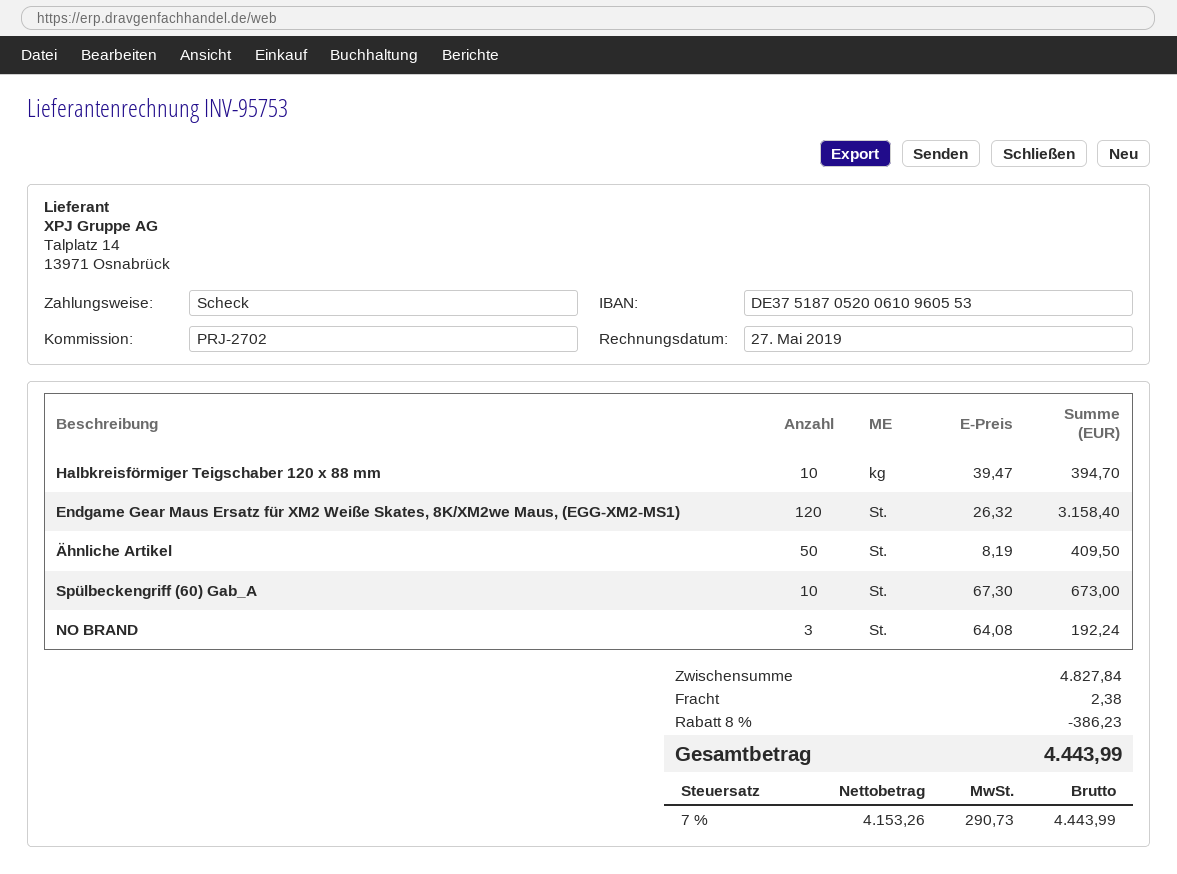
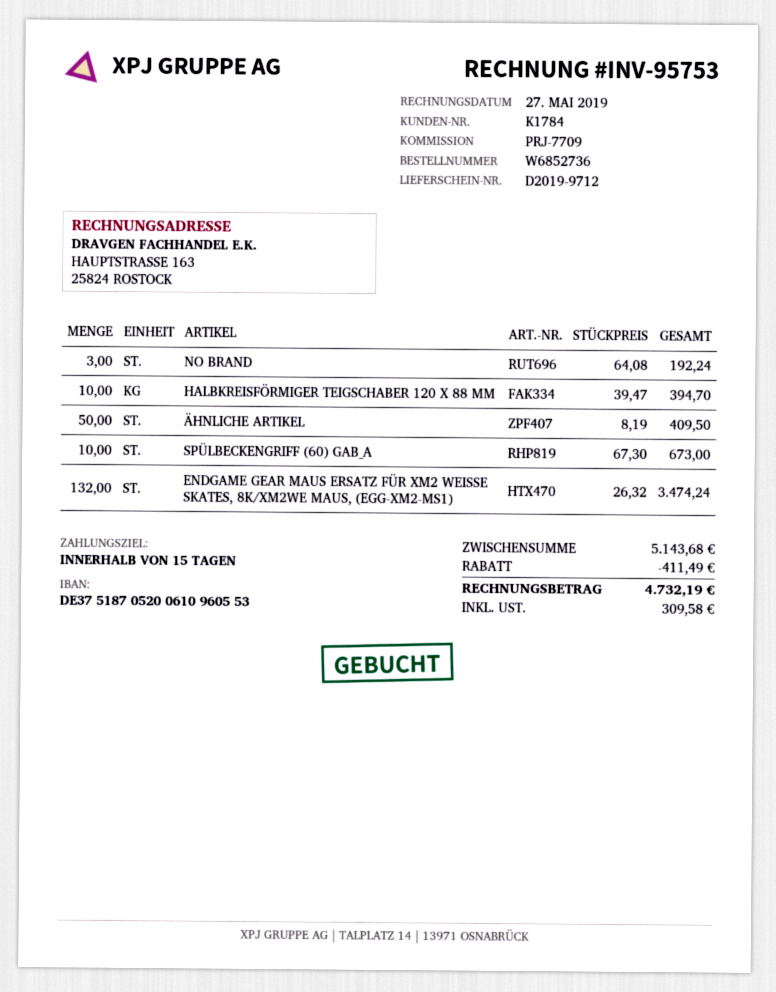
reference: PRJ-2702 -> PRJ-7709
Endgame Gear Maus Ersatz für XM2 Weiße Skates, 8K/XM2we Maus, (EGG-XM2-MS1): 120 x 26.32 = 3158.40 -> 132 x 26.32 = 3474.24
subtotal: 4827.84 -> 5143.68
discount: 386.23 -> 411.49
shipping: 2.38 -> none
tax: 290.73 -> 309.58
total: 4443.99 -> 4732.19

